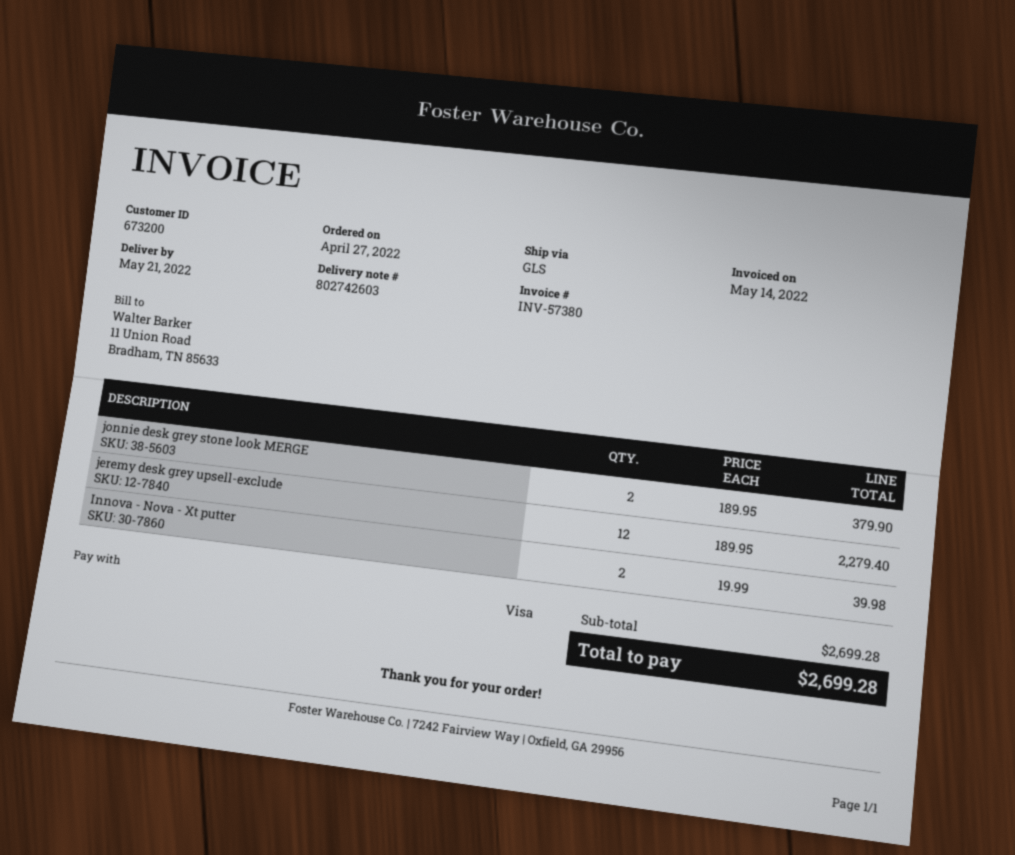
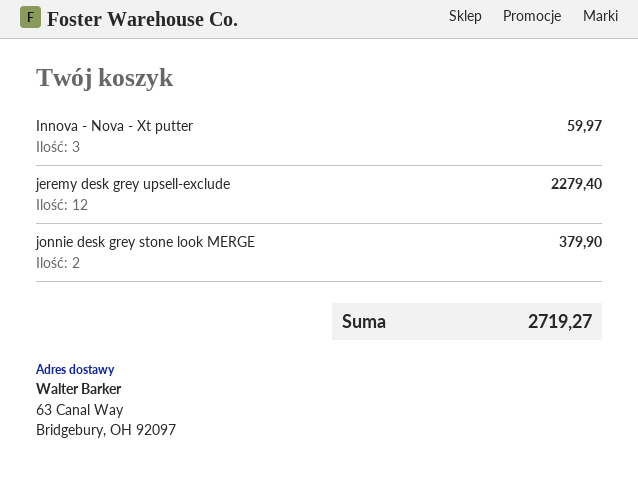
Innova - Nova - Xt putter: 2 for 39.98 -> 3 for 59.97
total: 2699.28 -> 2719.27

